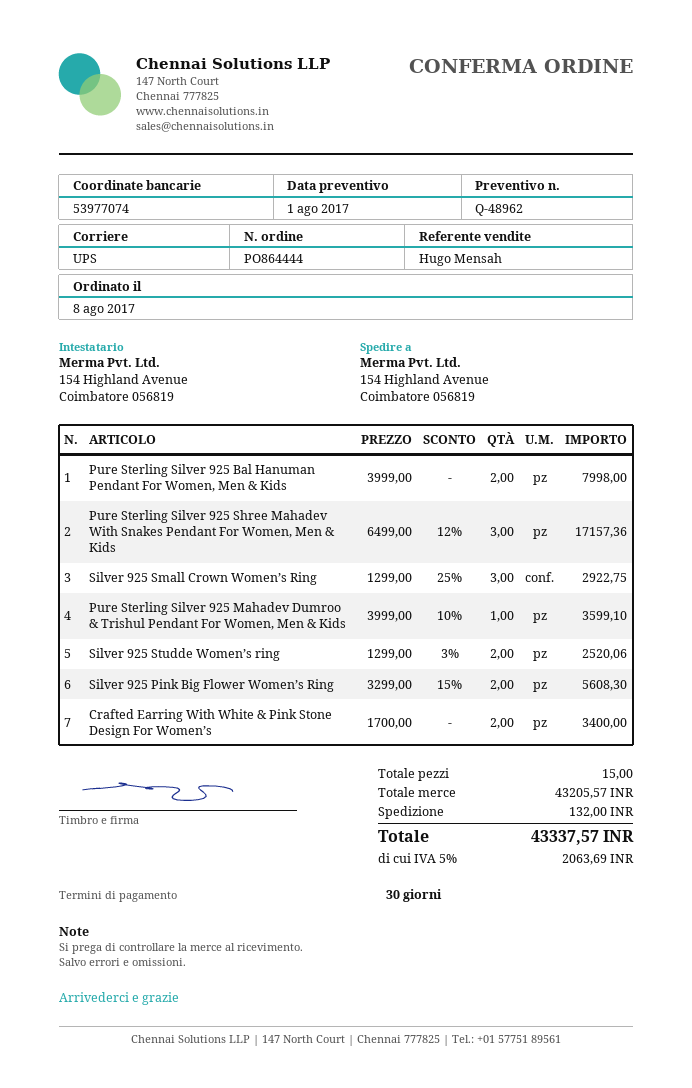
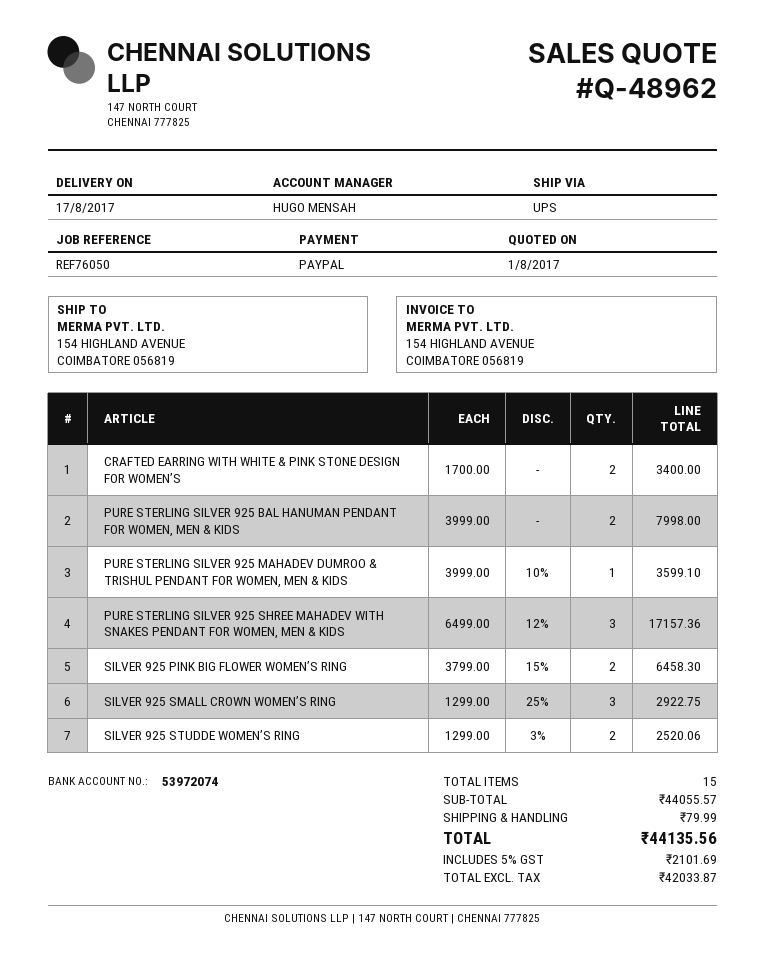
bank account: 53977074 -> 53972074
Silver 925 Pink Big Flower Women’s Ring: 2 x 3299.00 - 15% = 5608.30 -> 2 x 3799.00 - 15% = 6458.30
subtotal: 43205.57 -> 44055.57
shipping: 132.00 -> 79.99
tax: 5% = 2063.69 -> 5% = 2101.69
total: 43337.57 -> 44135.56

